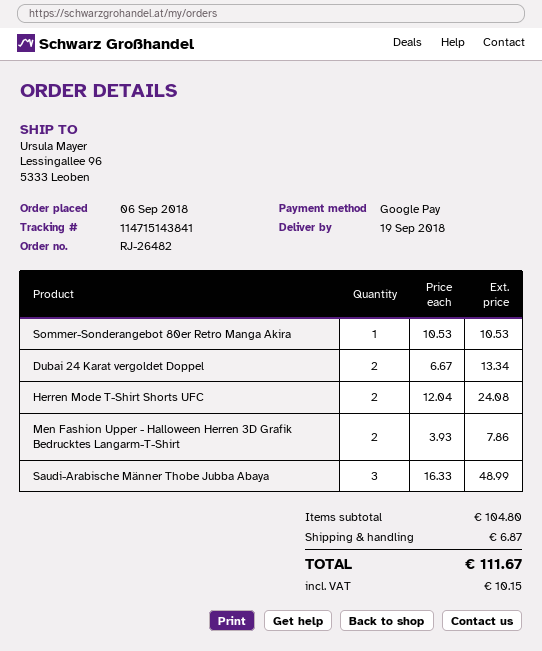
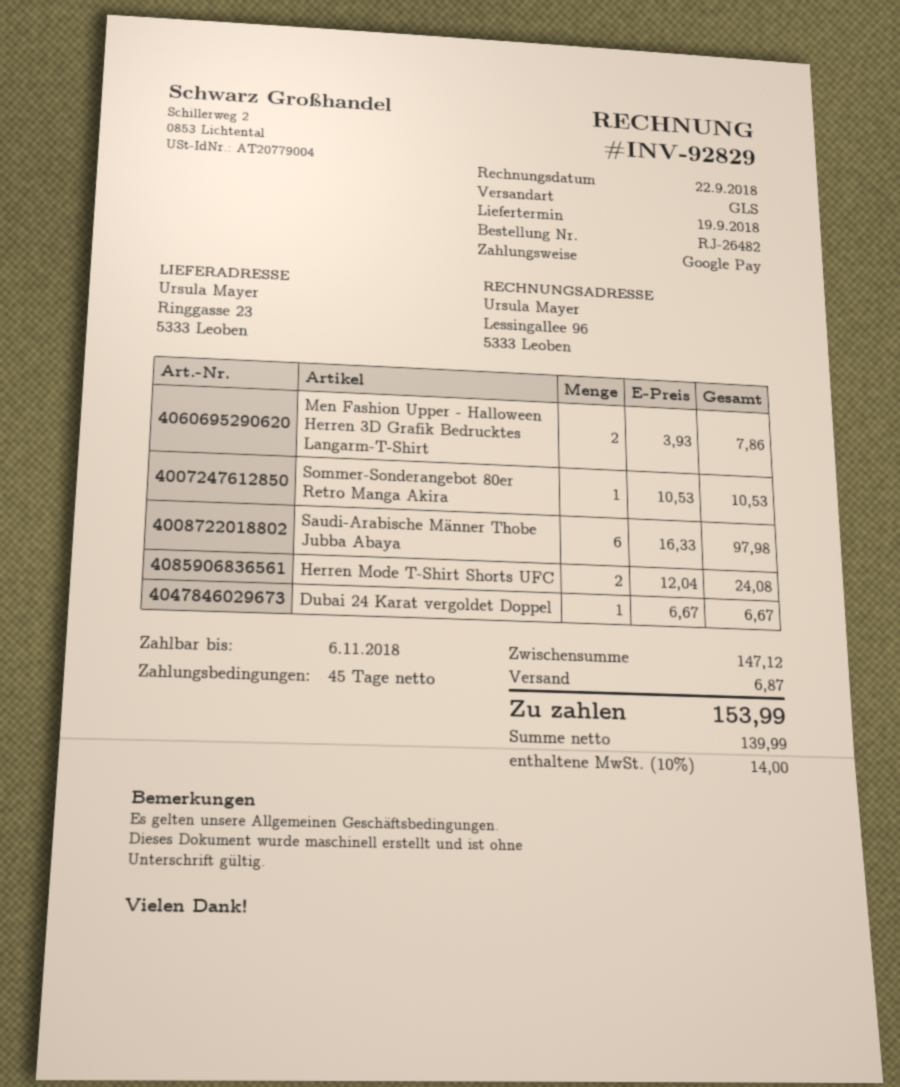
ship to: Lessingallee 96, 5333 Leoben -> Ringgasse 23, 5333 Leoben
Dubai 24 Karat vergoldet Doppel: 2 x 6.67 = 13.34 -> 1 x 6.67 = 6.67
Saudi-Arabische Männer Thobe Jubba Abaya: 3 x 16.33 = 48.99 -> 6 x 16.33 = 97.98
subtotal: 104.80 -> 147.12
tax: 10.15 -> 14.00
total: 111.67 -> 153.99

